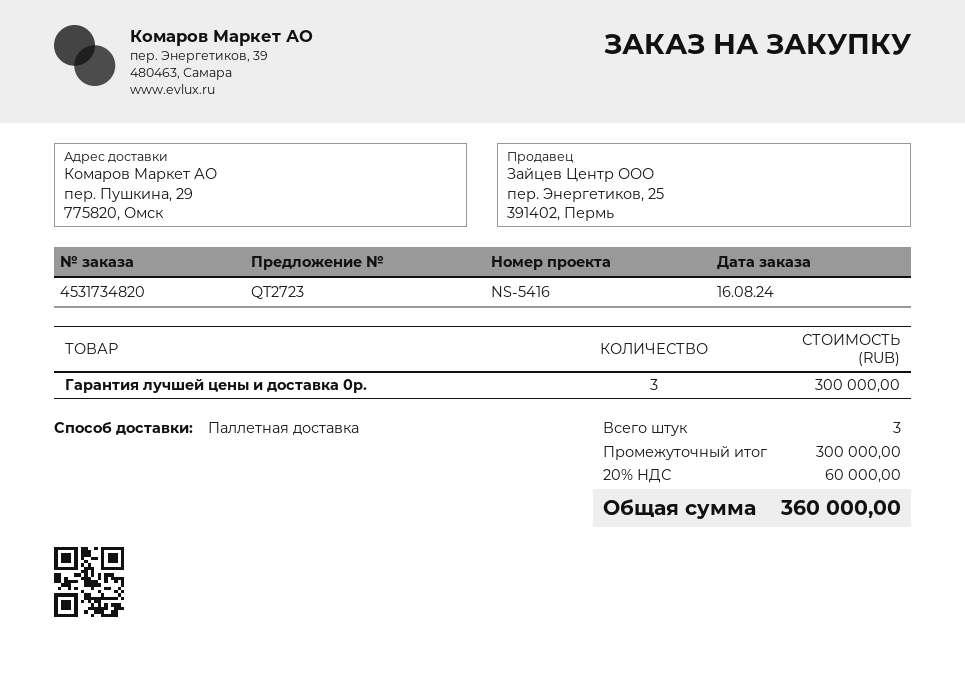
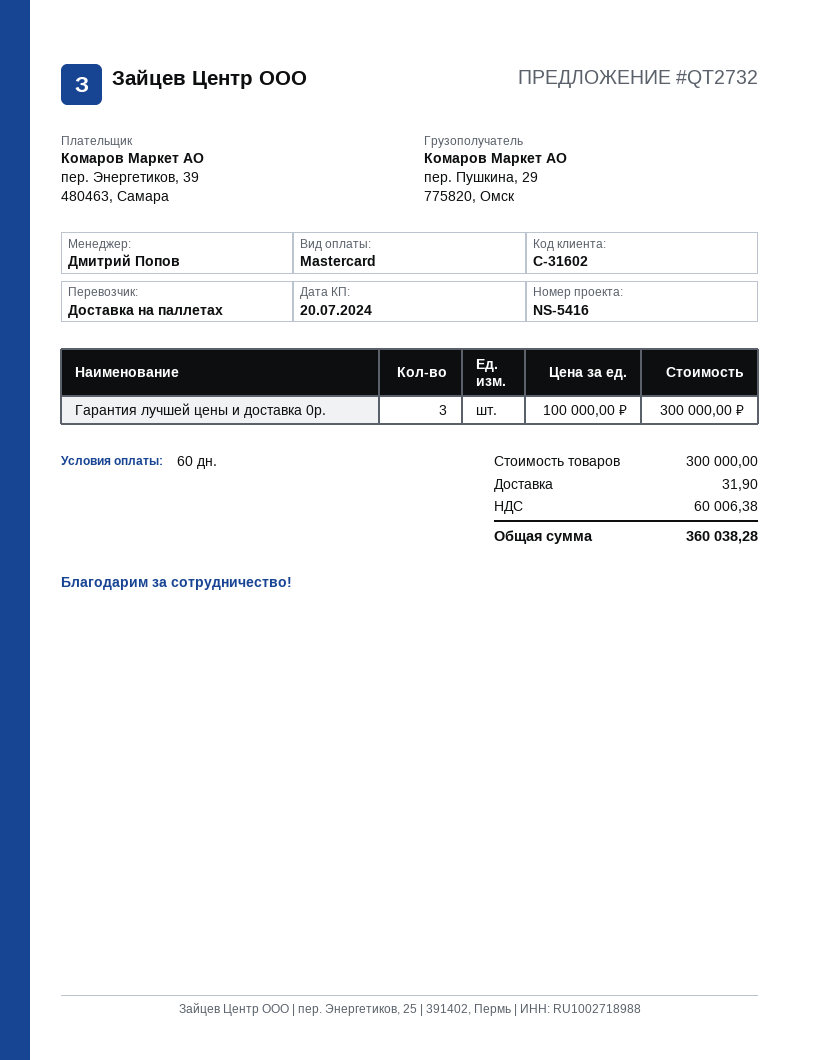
quote number: QT2723 -> QT2732
shipping: none -> 31.90
tax: 60000.00 -> 60006.38
total: 360000.00 -> 360038.28

